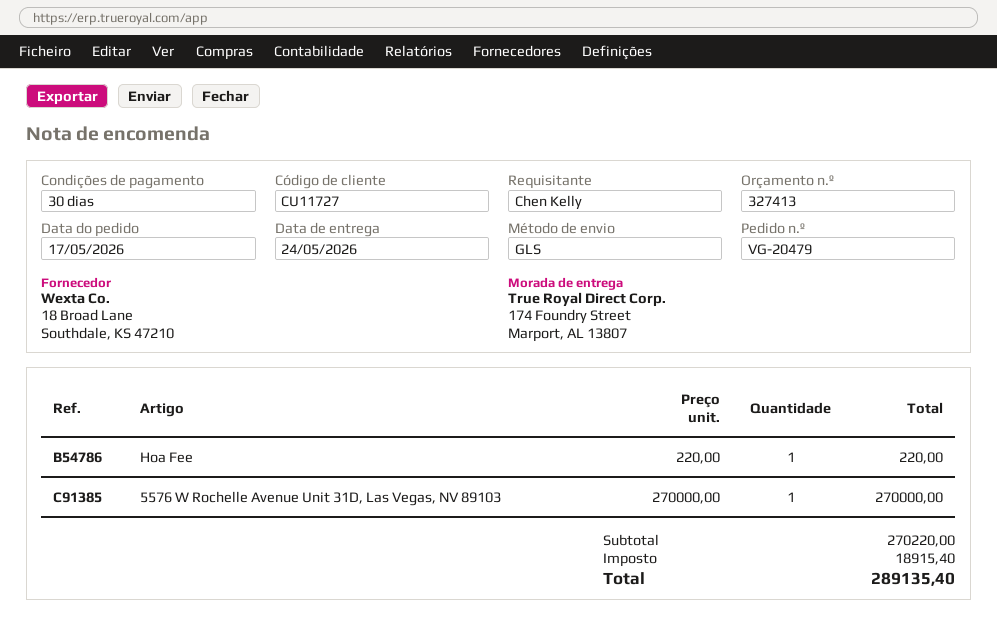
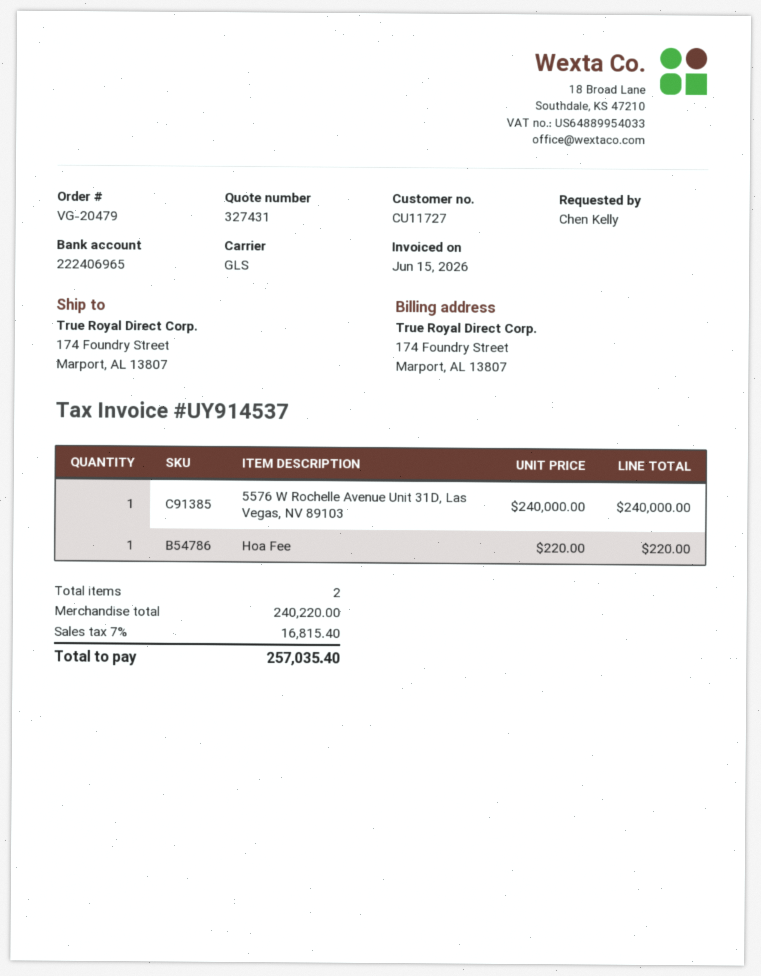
quote number: 327413 -> 327431
5576 W Rochelle Avenue Unit 31D, Las Vegas, NV 89103: 1 x 270000.00 = 270000.00 -> 1 x 240000.00 = 240000.00
subtotal: 270220.00 -> 240220.00
tax: 18915.40 -> 16815.40
total: 289135.40 -> 257035.40

